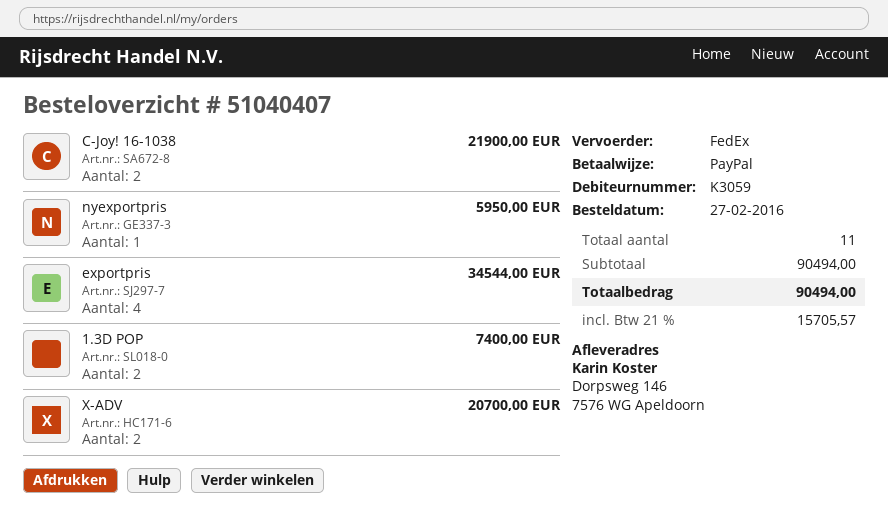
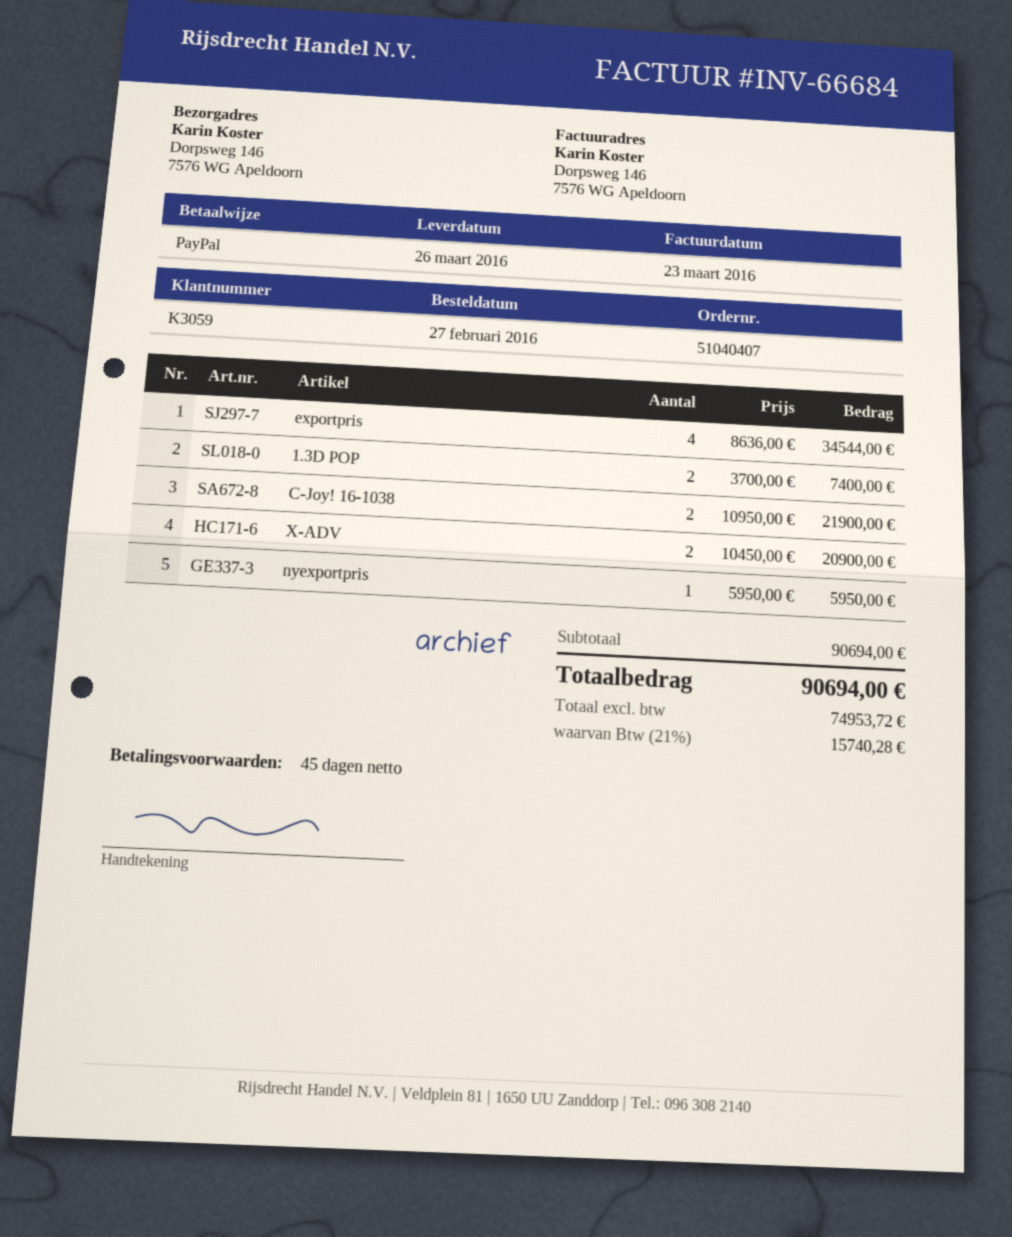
X-ADV: 2 for 20700.00 -> 2 for 20900.00
subtotal: 90494.00 -> 90694.00
tax: 21% = 15705.57 -> 21% = 15740.28
total: 90494.00 -> 90694.00

